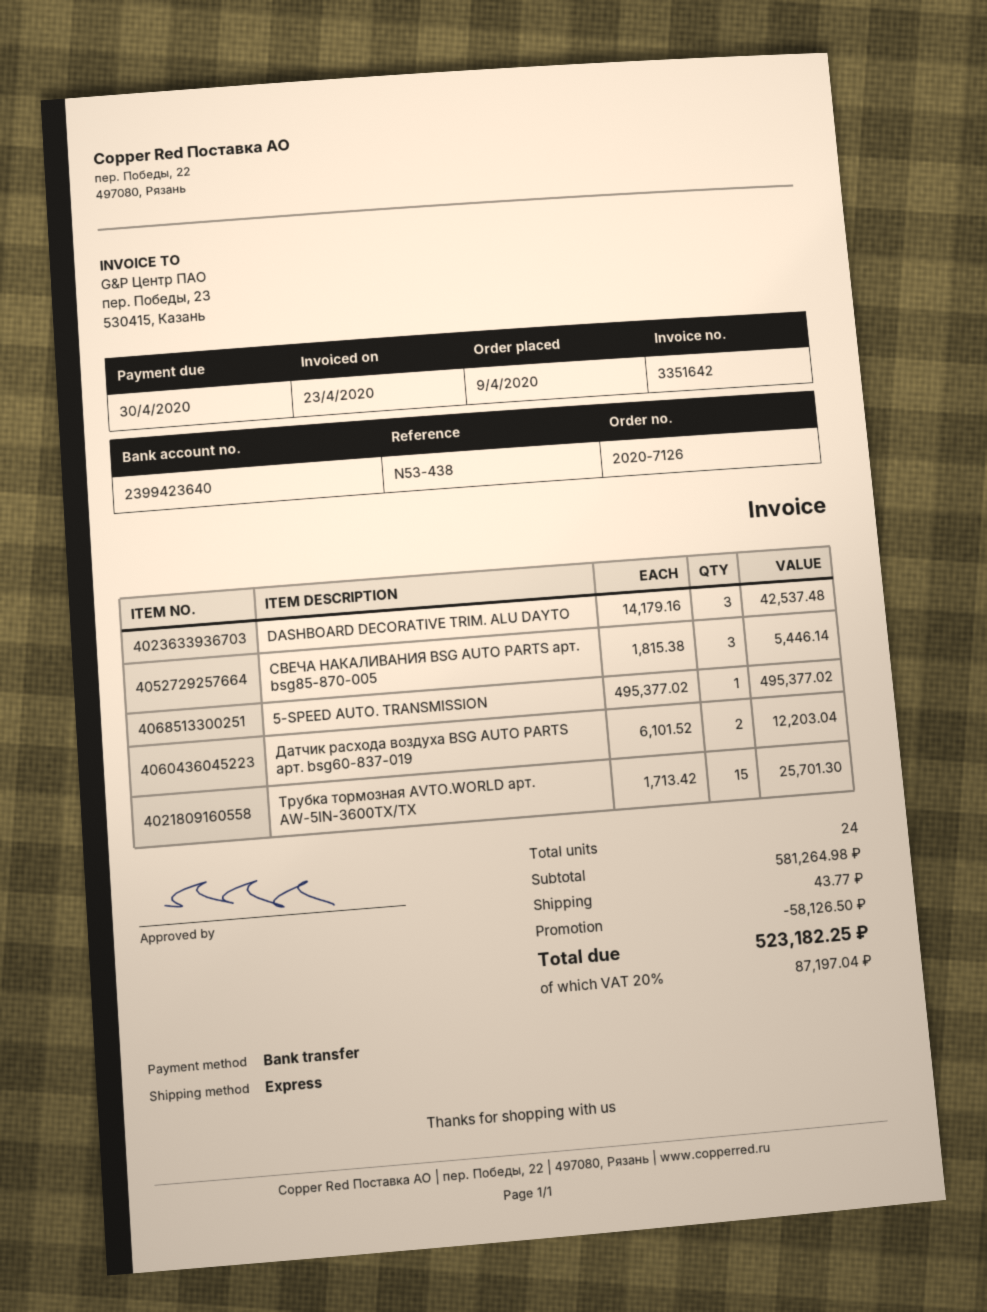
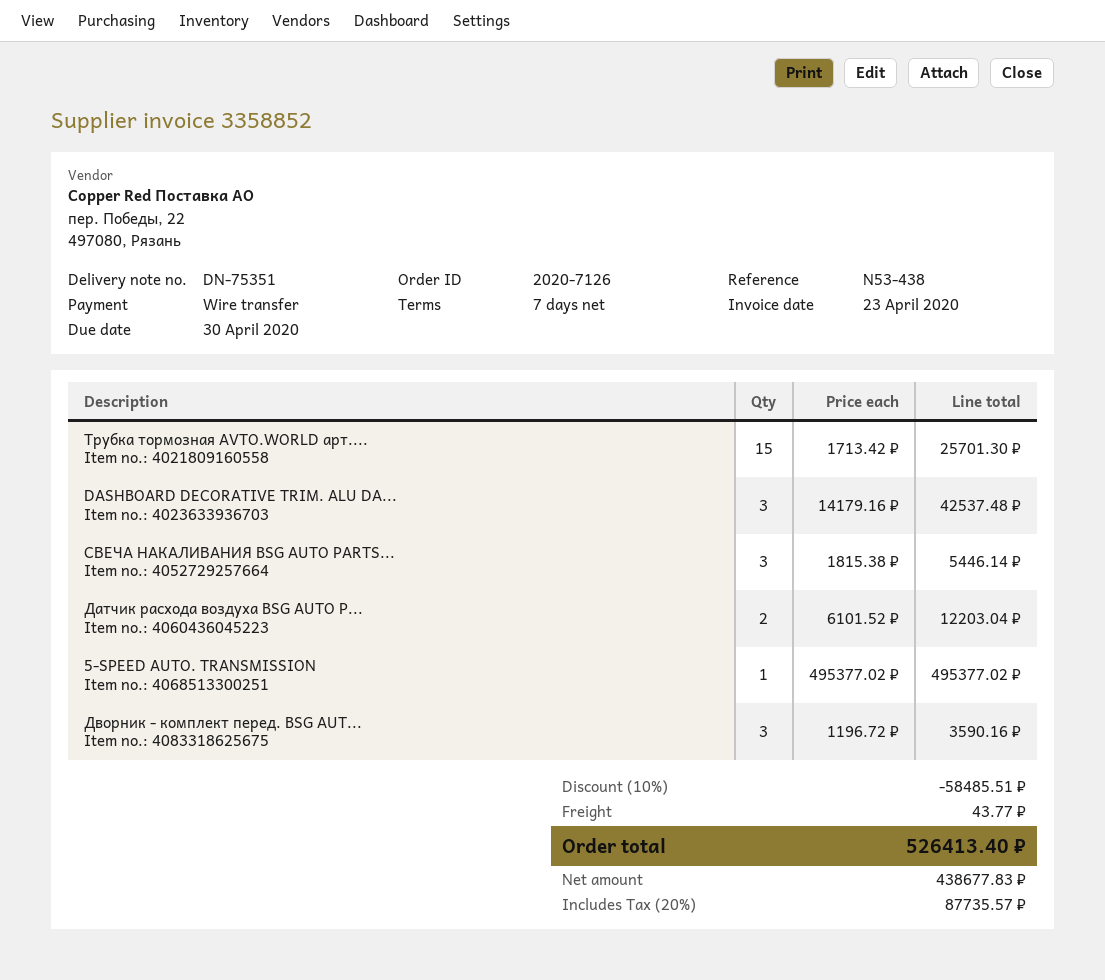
invoice number: 3351642 -> 3358852
Дворник - комплект перед. BSG AUT...: none -> 3 x 1196.72 = 3590.16
discount: 58126.50 -> 58485.51
tax: 20% = 87197.04 -> 20% = 87735.57
total: 523182.25 -> 526413.40

